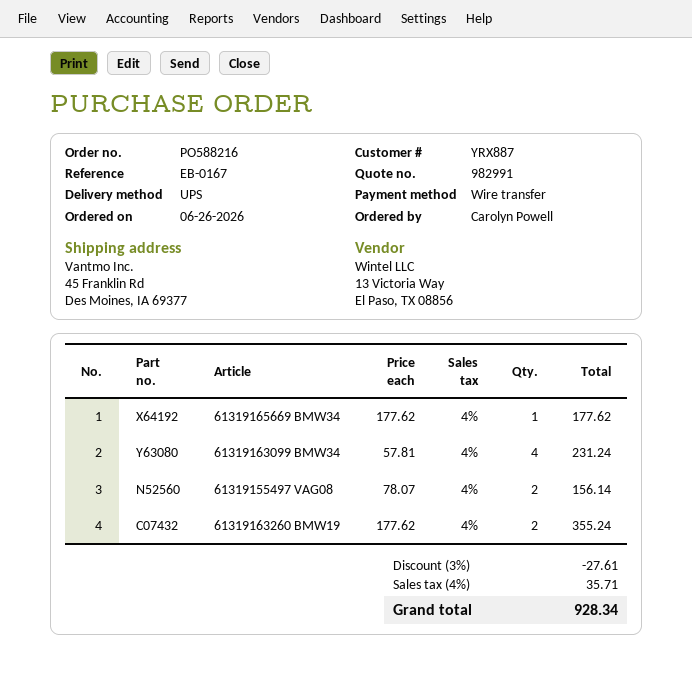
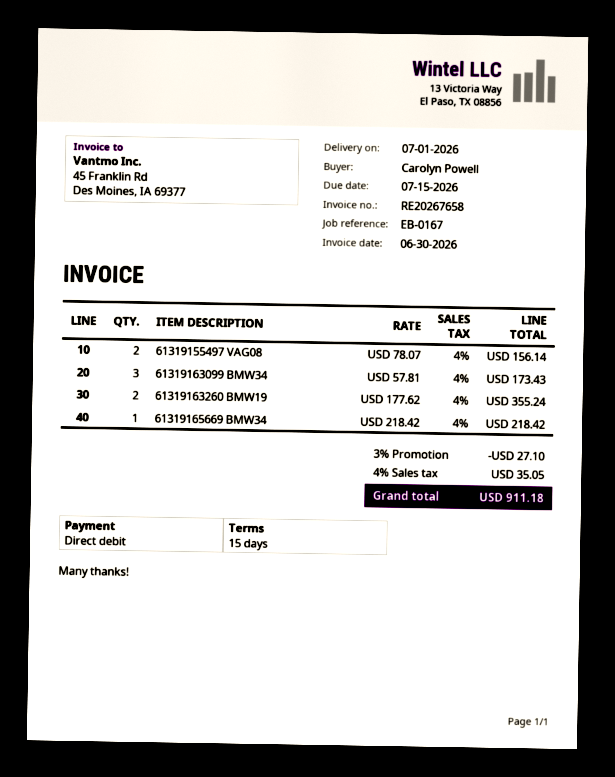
payment method: bank transfer -> direct debit
61319165669 BMW34: 1 x 177.62 = 177.62 -> 1 x 218.42 = 218.42
61319163099 BMW34: 4 x 57.81 = 231.24 -> 3 x 57.81 = 173.43
discount: 3% = 27.61 -> 3% = 27.10
tax: 4% = 35.71 -> 4% = 35.05
total: 928.34 -> 911.18

